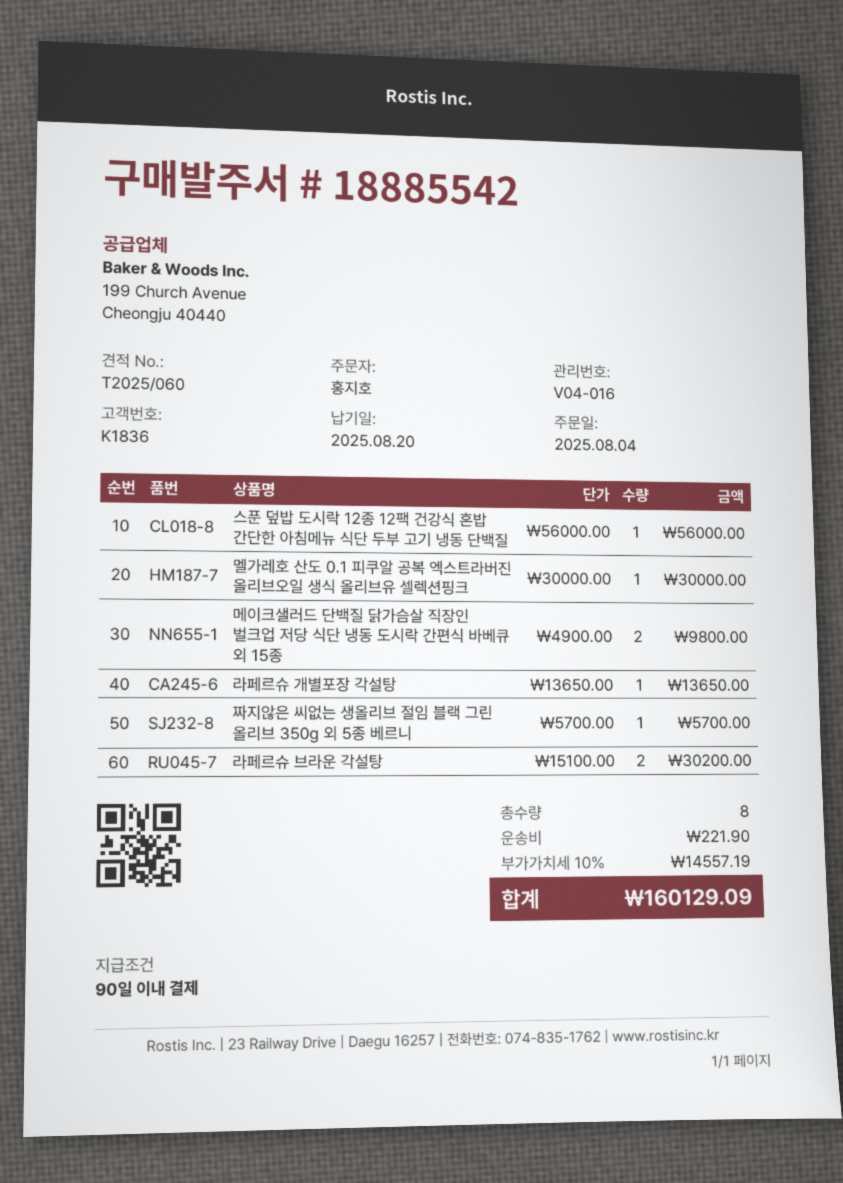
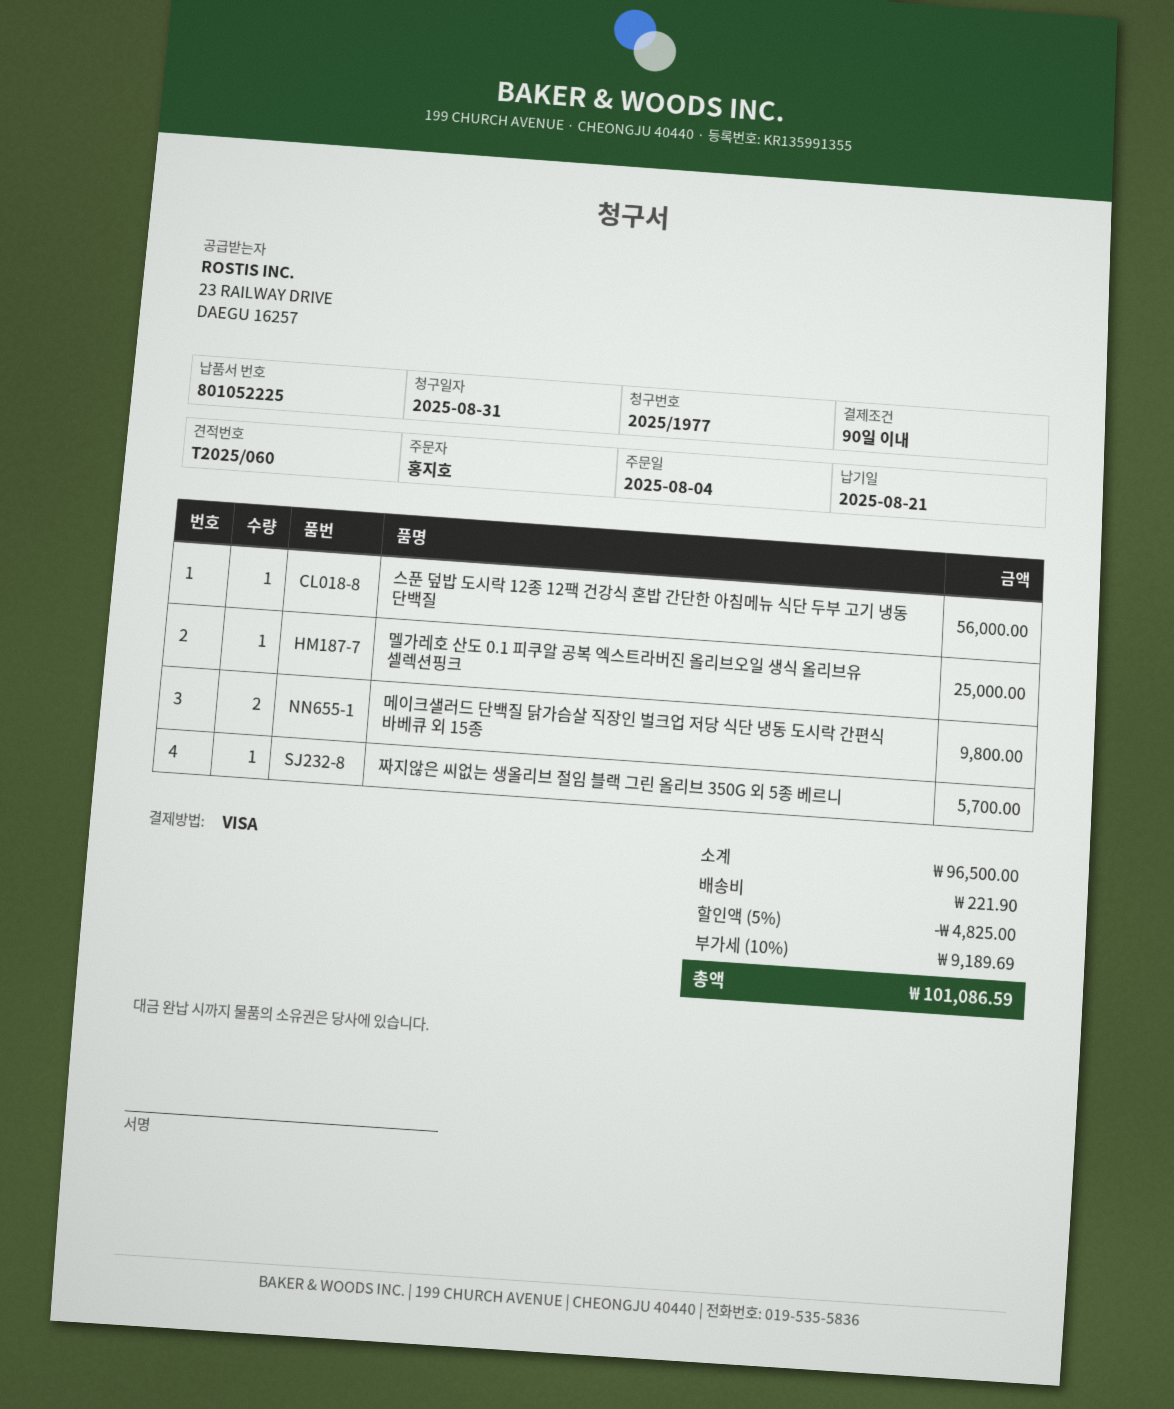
delivery date: 2025-08-20 -> 2025-08-21
멜가레호 산도 0.1 피쿠알 공복 엑스트라버진 올리브오일 생식 올리브유 셀렉션핑크: 1 for 30000.00 -> 1 for 25000.00
라페르슈 개별포장 각설탕: 1 for 13650.00 -> none
라페르슈 브라운 각설탕: 2 for 30200.00 -> none
discount: none -> 5% = 4825.00
tax: 10% = 14557.19 -> 10% = 9189.69
total: 160129.09 -> 101086.59

